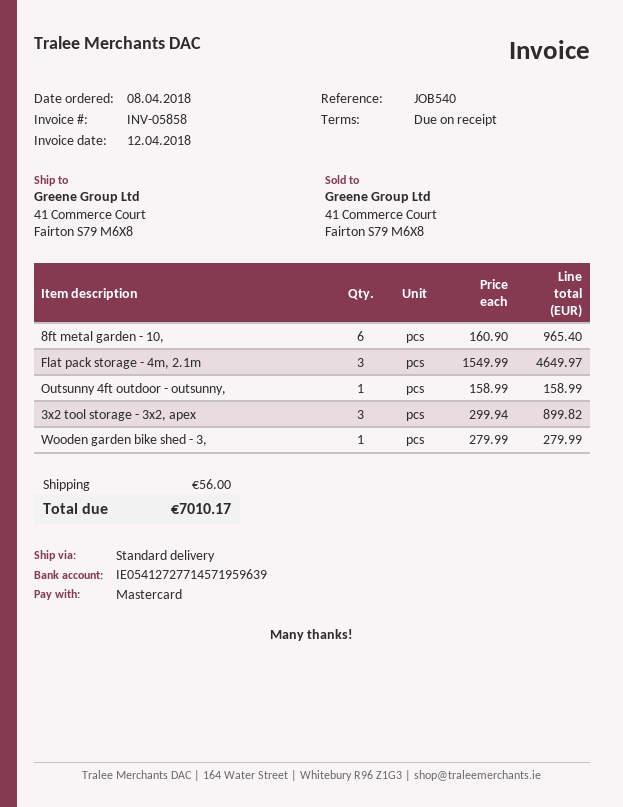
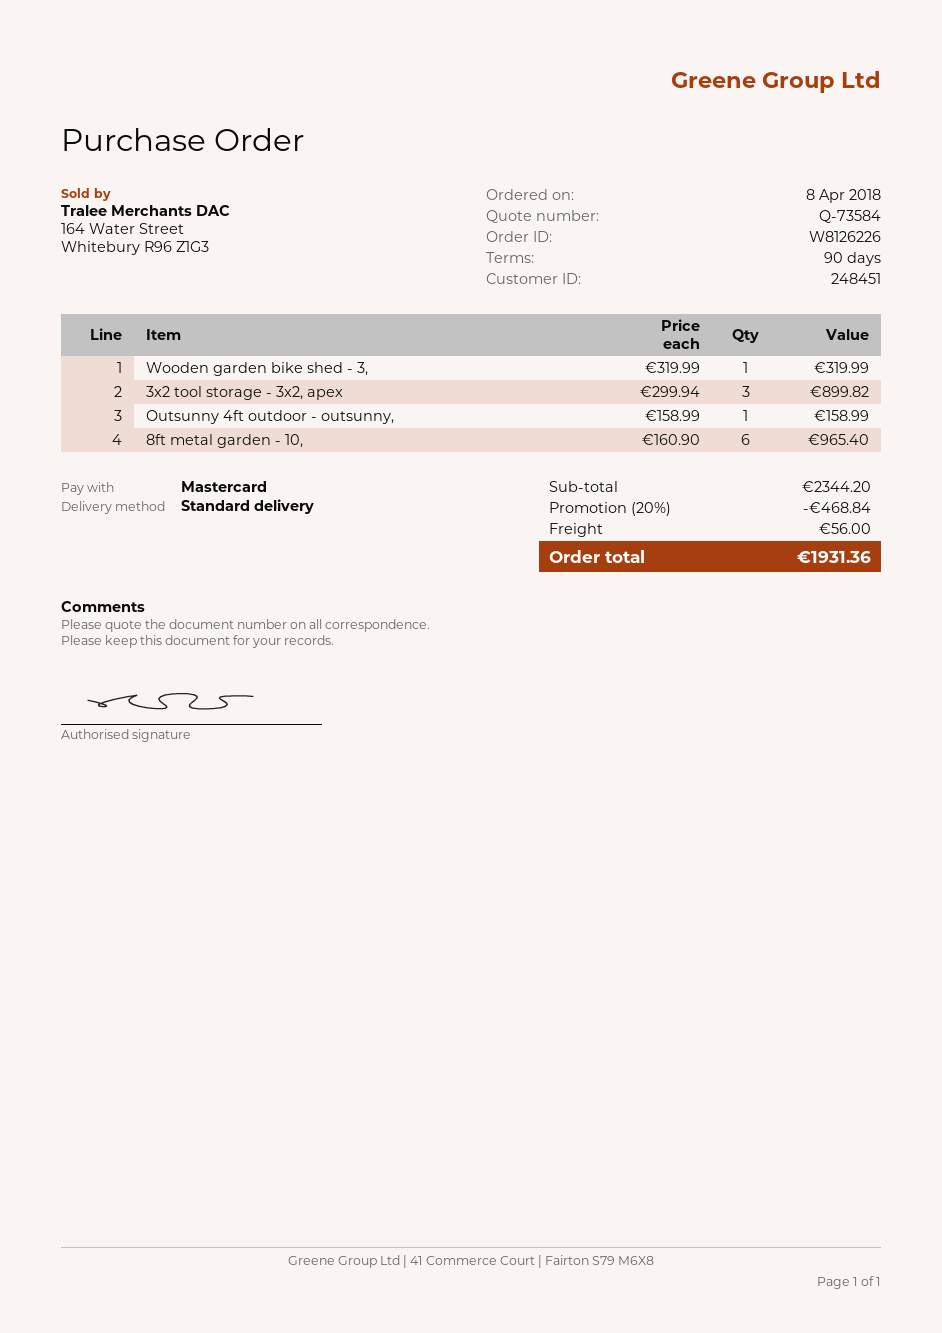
payment terms: on receipt -> 90 days
Flat pack storage - 4m, 2.1m: 3 x 1549.99 = 4649.97 -> none
Wooden garden bike shed - 3,: 1 x 279.99 = 279.99 -> 1 x 319.99 = 319.99
discount: none -> 20% = 468.84
total: 7010.17 -> 1931.36

